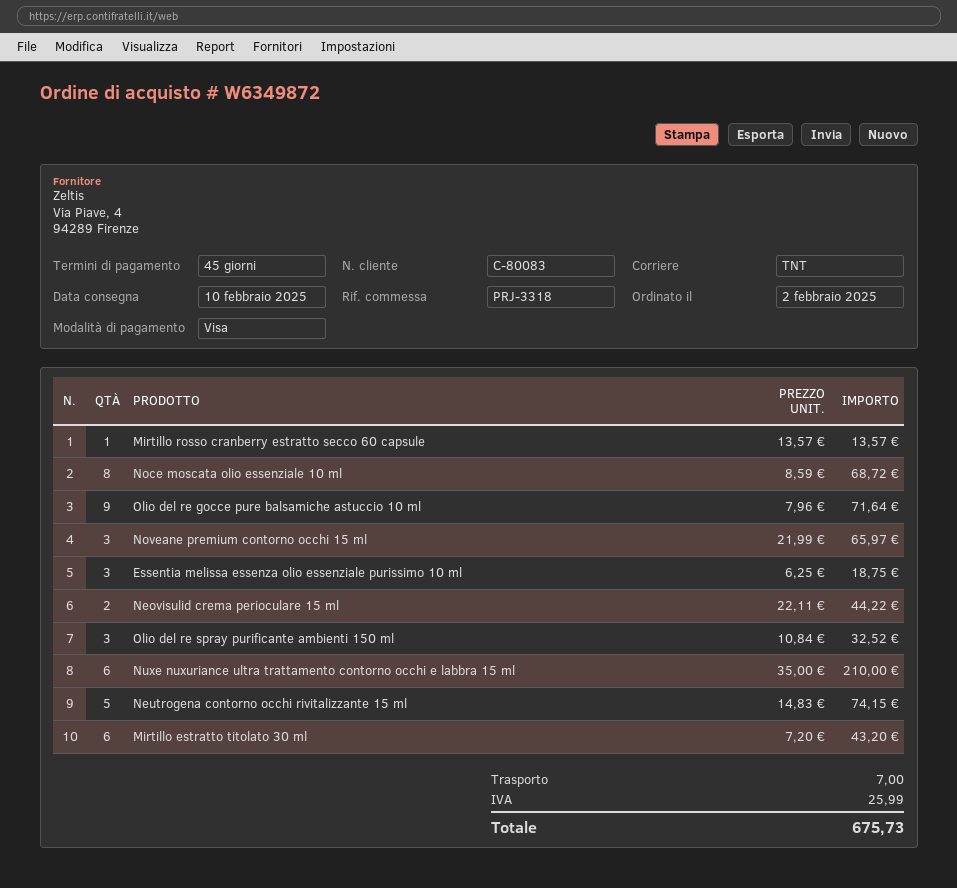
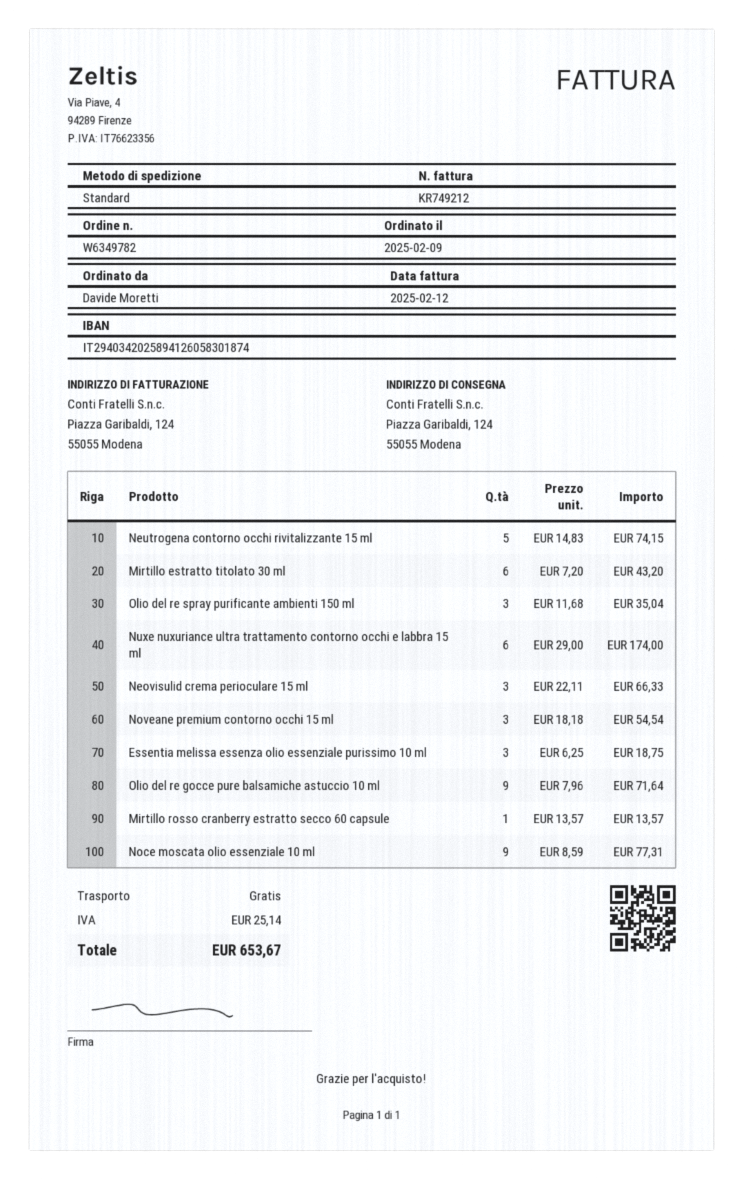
order number: W6349872 -> W6349782
order date: 2025-02-02 -> 2025-02-09
shipping method: TNT -> standard
Noce moscata olio essenziale 10 ml: 8 x 8.59 = 68.72 -> 9 x 8.59 = 77.31
Noveane premium contorno occhi 15 ml: 3 x 21.99 = 65.97 -> 3 x 18.18 = 54.54
Neovisulid crema perioculare 15 ml: 2 x 22.11 = 44.22 -> 3 x 22.11 = 66.33
Olio del re spray purificante ambienti 150 ml: 3 x 10.84 = 32.52 -> 3 x 11.68 = 35.04
Nuxe nuxuriance ultra trattamento contorno occhi e labbra 15 ml: 6 x 35.00 = 210.00 -> 6 x 29.00 = 174.00
shipping: 7.00 -> 0.00
tax: 25.99 -> 25.14
total: 675.73 -> 653.67

